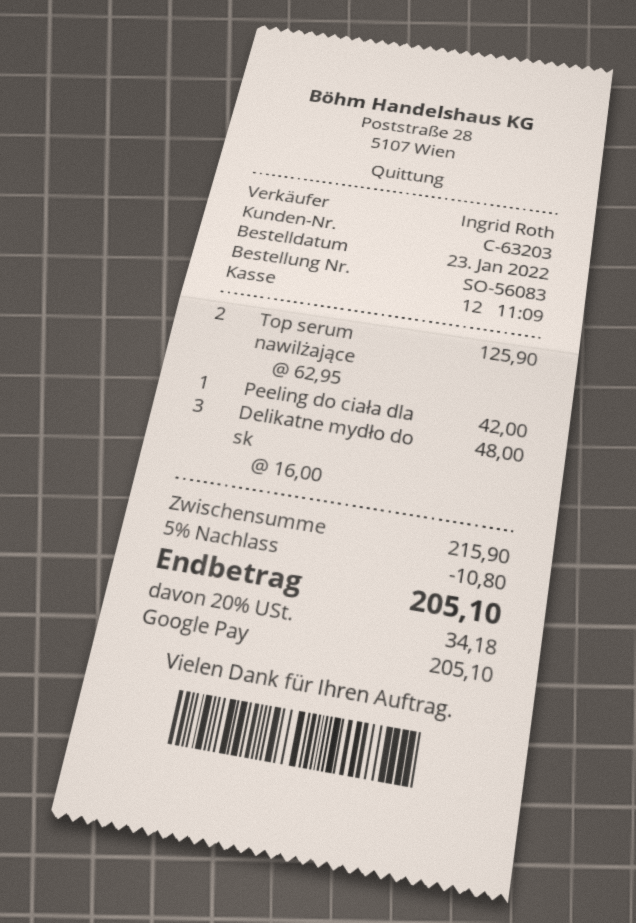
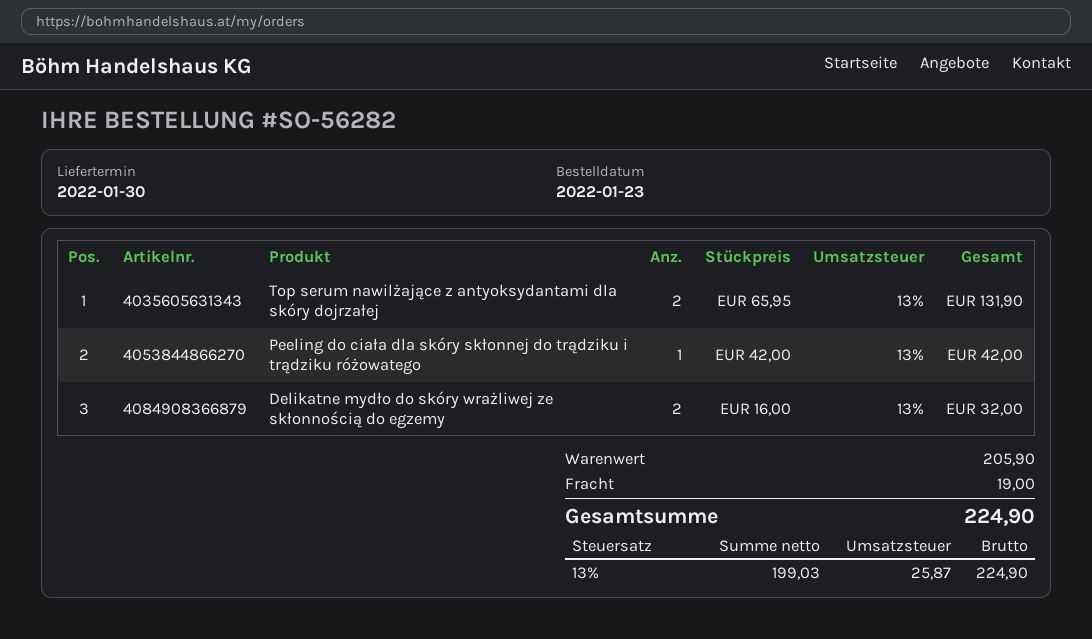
order number: SO-56083 -> SO-56282
Top serum nawilżające: 2 x 62.95 = 125.90 -> 2 x 65.95 = 131.90
Delikatne mydło do sk: 3 x 16.00 = 48.00 -> 2 x 16.00 = 32.00
subtotal: 215.90 -> 205.90
discount: 5% = 10.80 -> none
shipping: none -> 19.00
tax: 20% = 34.18 -> 13% = 25.87
total: 205.10 -> 224.90

